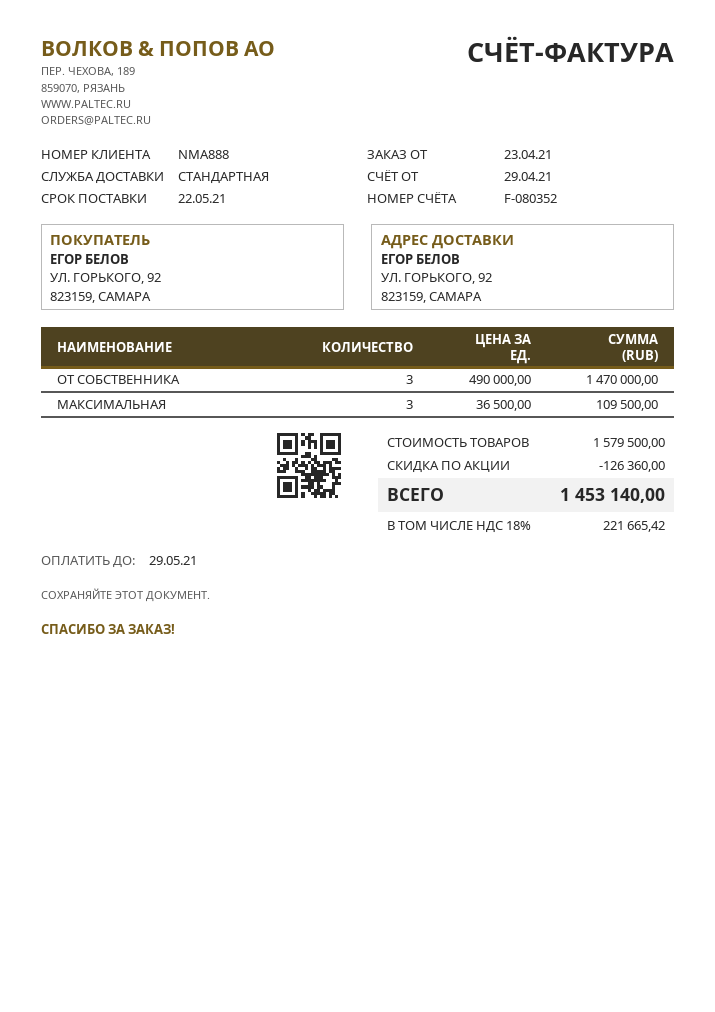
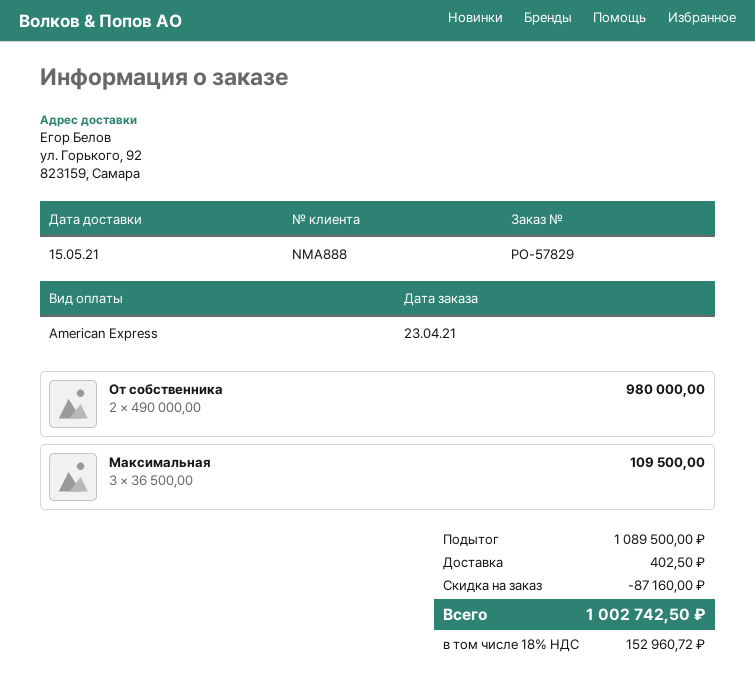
delivery date: 2021-05-22 -> 2021-05-15
ОТ СОБСТВЕННИКА: 3 x 490000.00 = 1470000.00 -> 2 x 490000.00 = 980000.00
subtotal: 1579500.00 -> 1089500.00
discount: 126360.00 -> 87160.00
shipping: none -> 402.50
tax: 18% = 221665.42 -> 18% = 152960.72
total: 1453140.00 -> 1002742.50

